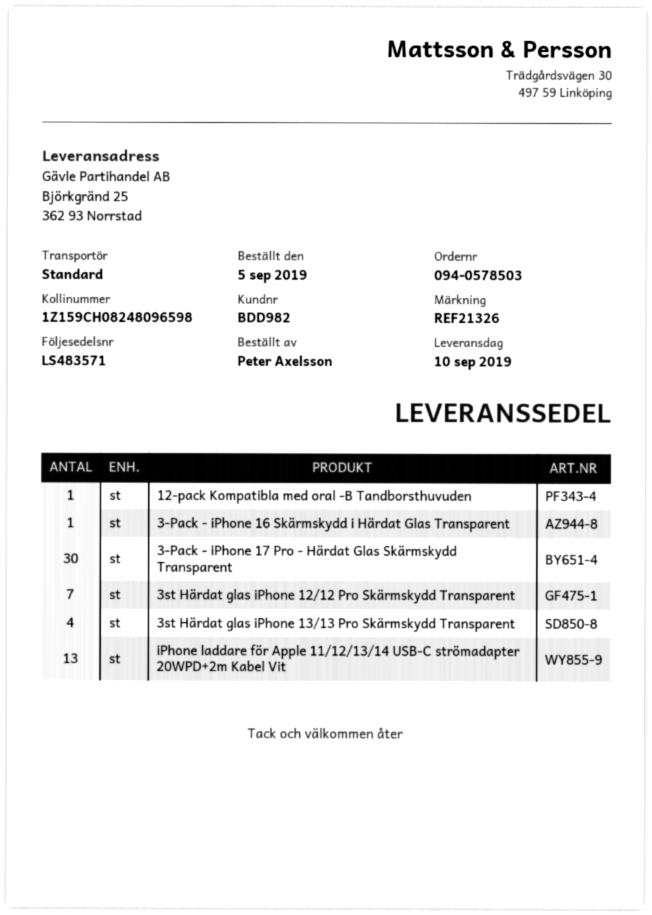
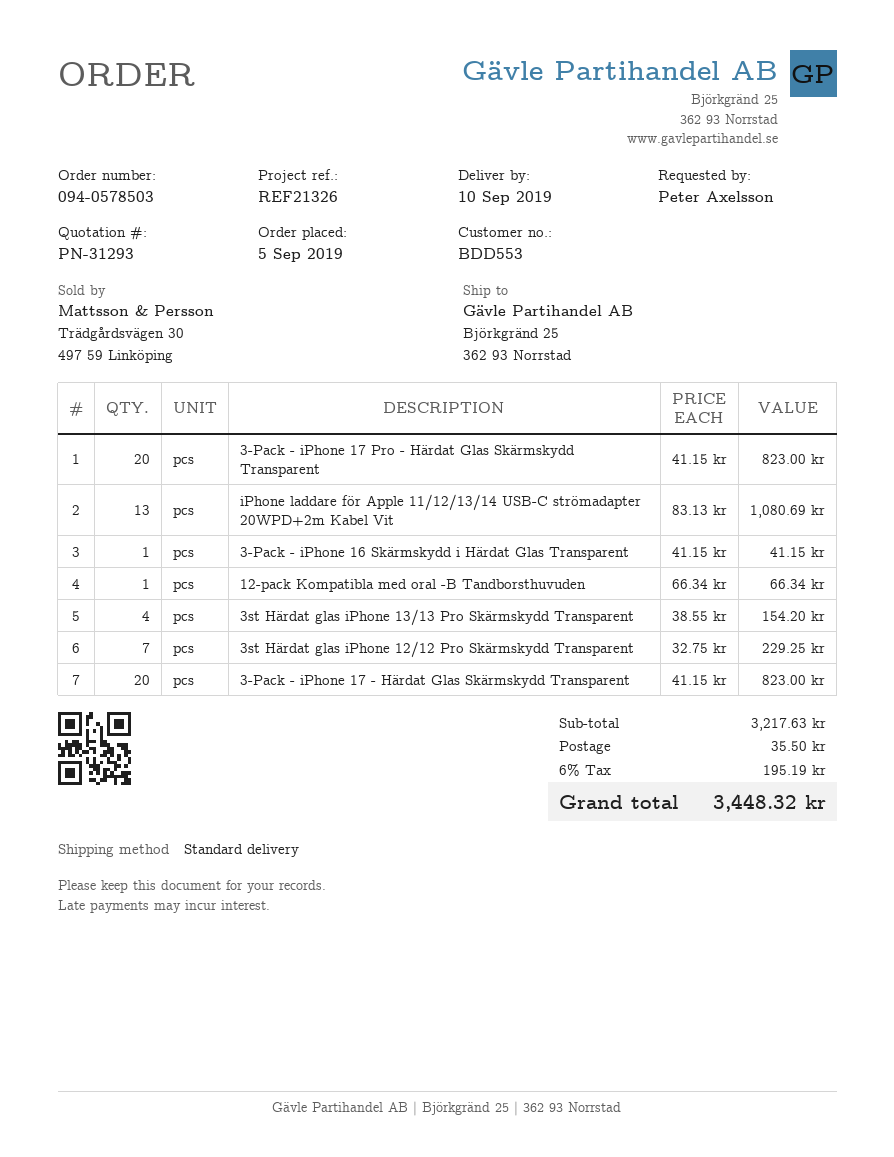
customer number: BDD982 -> BDD553
3-Pack - iPhone 17 Pro - Härdat Glas Skärmskydd Transparent: 30 -> 20
3-Pack - iPhone 17 - Härdat Glas Skärmskydd Transparent: none -> 20

